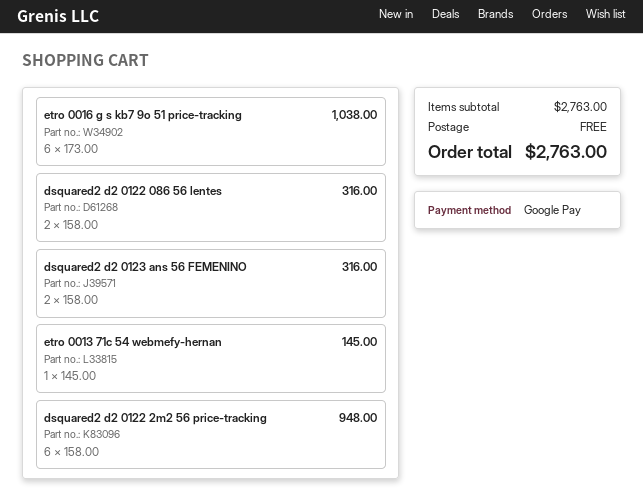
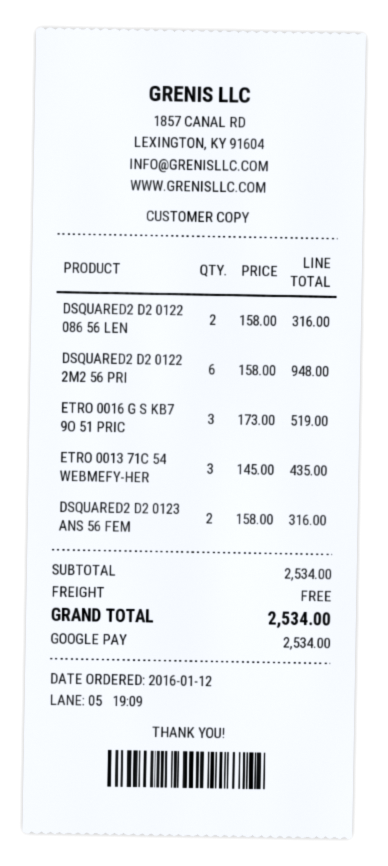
etro 0016 g s kb7 9o 51 price-tracking: 6 x 173.00 = 1038.00 -> 3 x 173.00 = 519.00
etro 0013 71c 54 webmefy-hernan: 1 x 145.00 = 145.00 -> 3 x 145.00 = 435.00
subtotal: 2763.00 -> 2534.00
total: 2763.00 -> 2534.00

